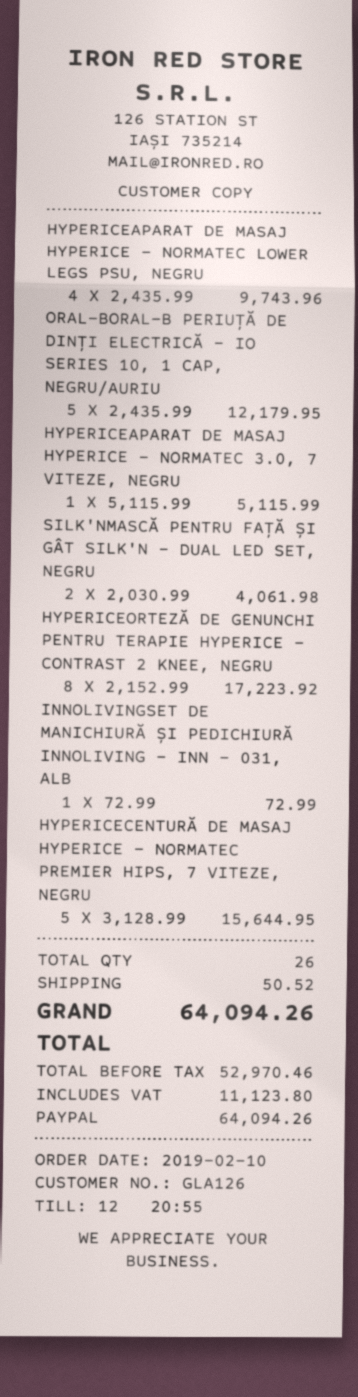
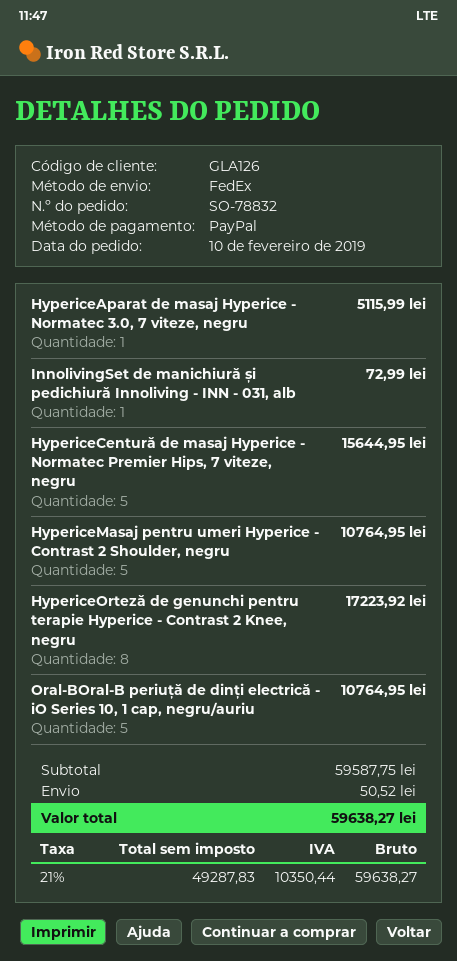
HYPERICEAPARAT DE MASAJ HYPERICE - NORMATEC LOWER LEGS PSU, NEGRU: 4 for 9743.96 -> none
ORAL-BORAL-B PERIUȚĂ DE DINȚI ELECTRICĂ - IO SERIES 10, 1 CAP, NEGRU/AURIU: 5 for 12179.95 -> 5 for 10764.95
SILK'NMASCĂ PENTRU FAȚĂ ȘI GÂT SILK'N - DUAL LED SET, NEGRU: 2 for 4061.98 -> none
HypericeMasaj pentru umeri Hyperice - Contrast 2 Shoulder, negru: none -> 5 for 10764.95
net: 52970.46 -> 49287.83
tax: 11123.80 -> 10350.44
total: 64094.26 -> 59638.27

